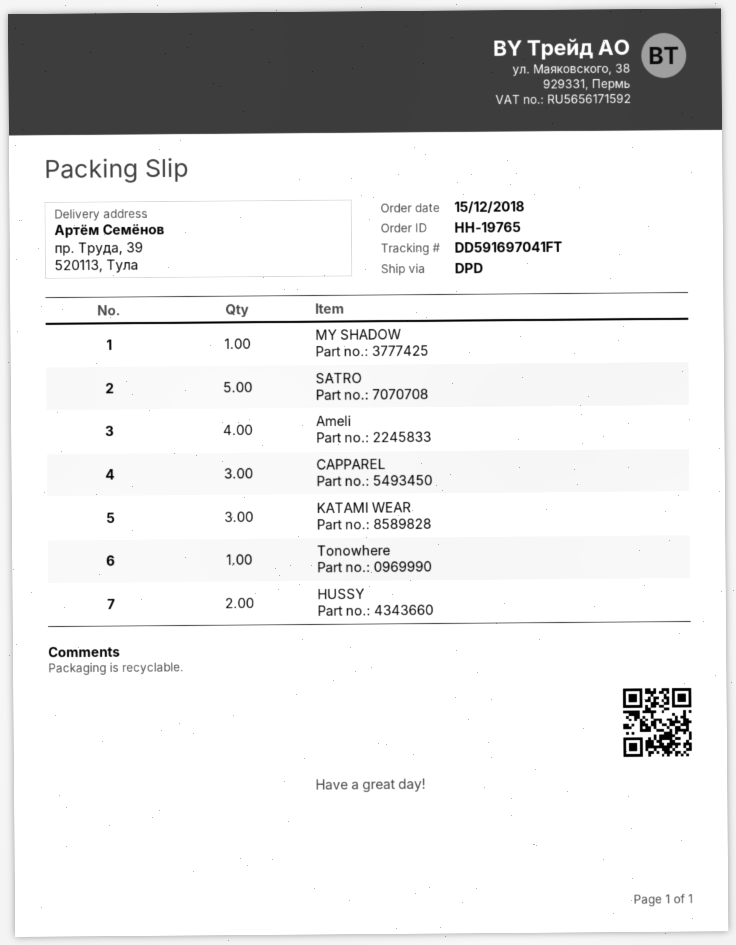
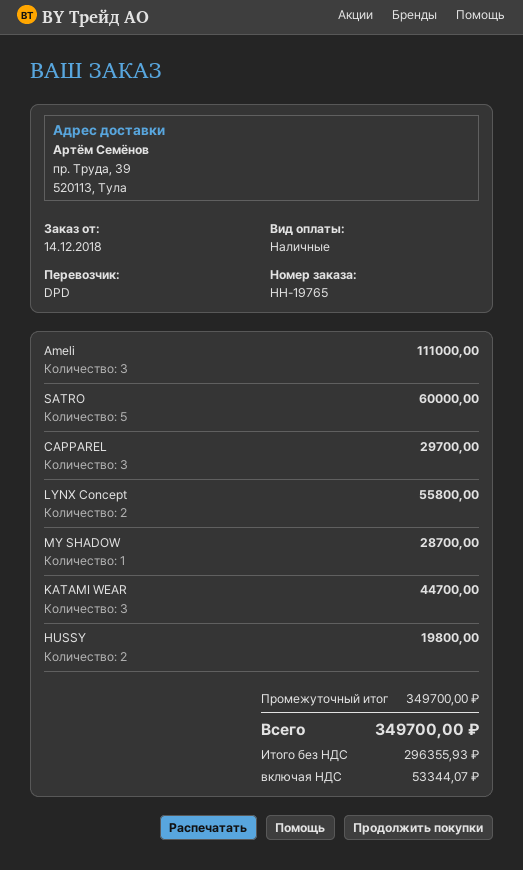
order date: 2018-12-15 -> 2018-12-14
Ameli: 4 -> 3
Tonowhere: 1 -> none
LYNX Concept: none -> 2

